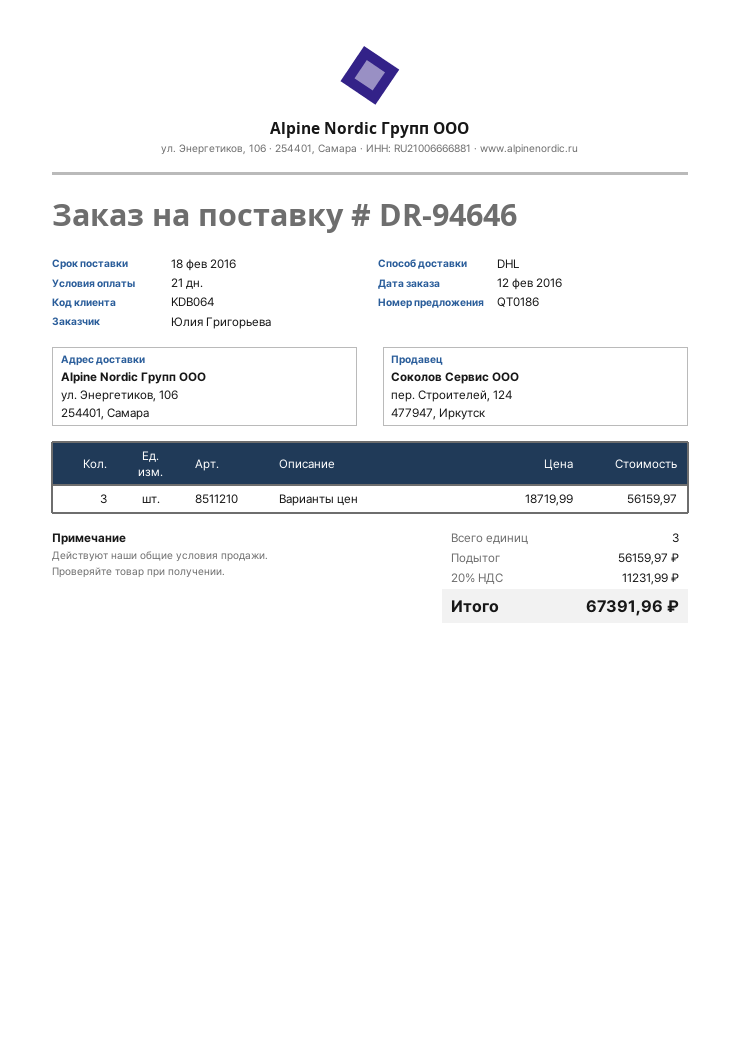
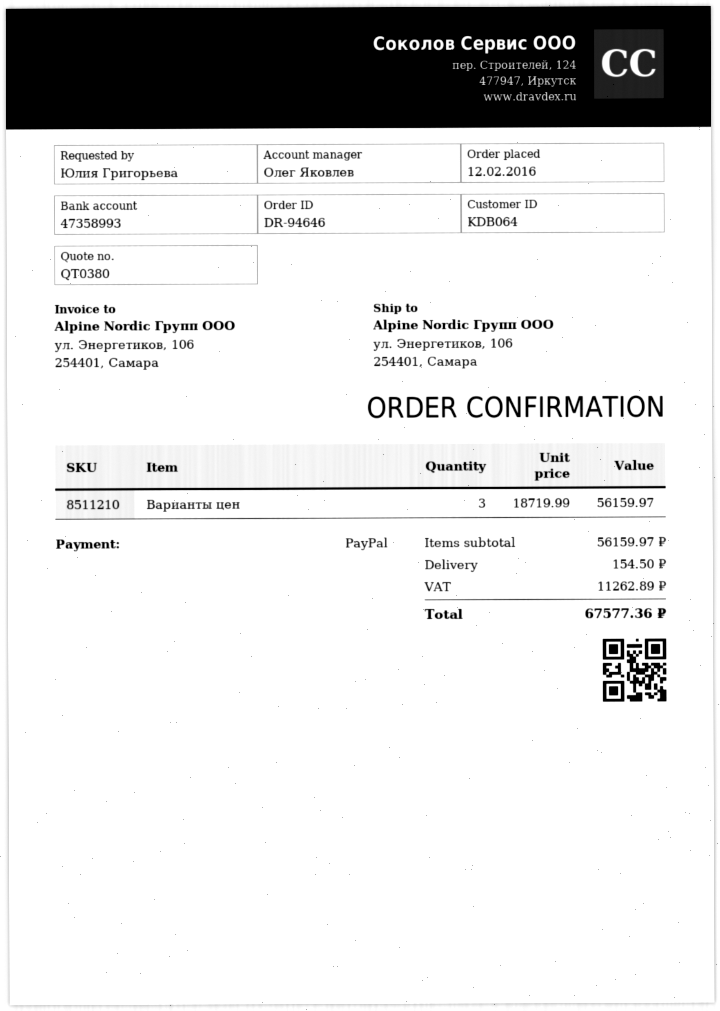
quote number: QT0186 -> QT0380
shipping: none -> 154.50
tax: 11231.99 -> 11262.89
total: 67391.96 -> 67577.36

